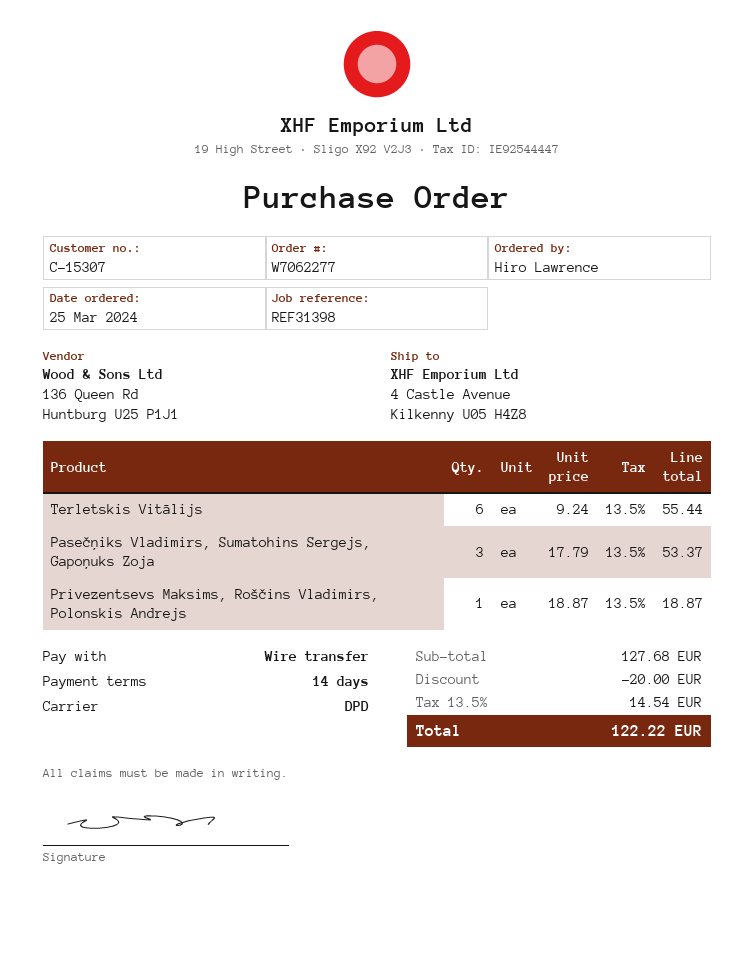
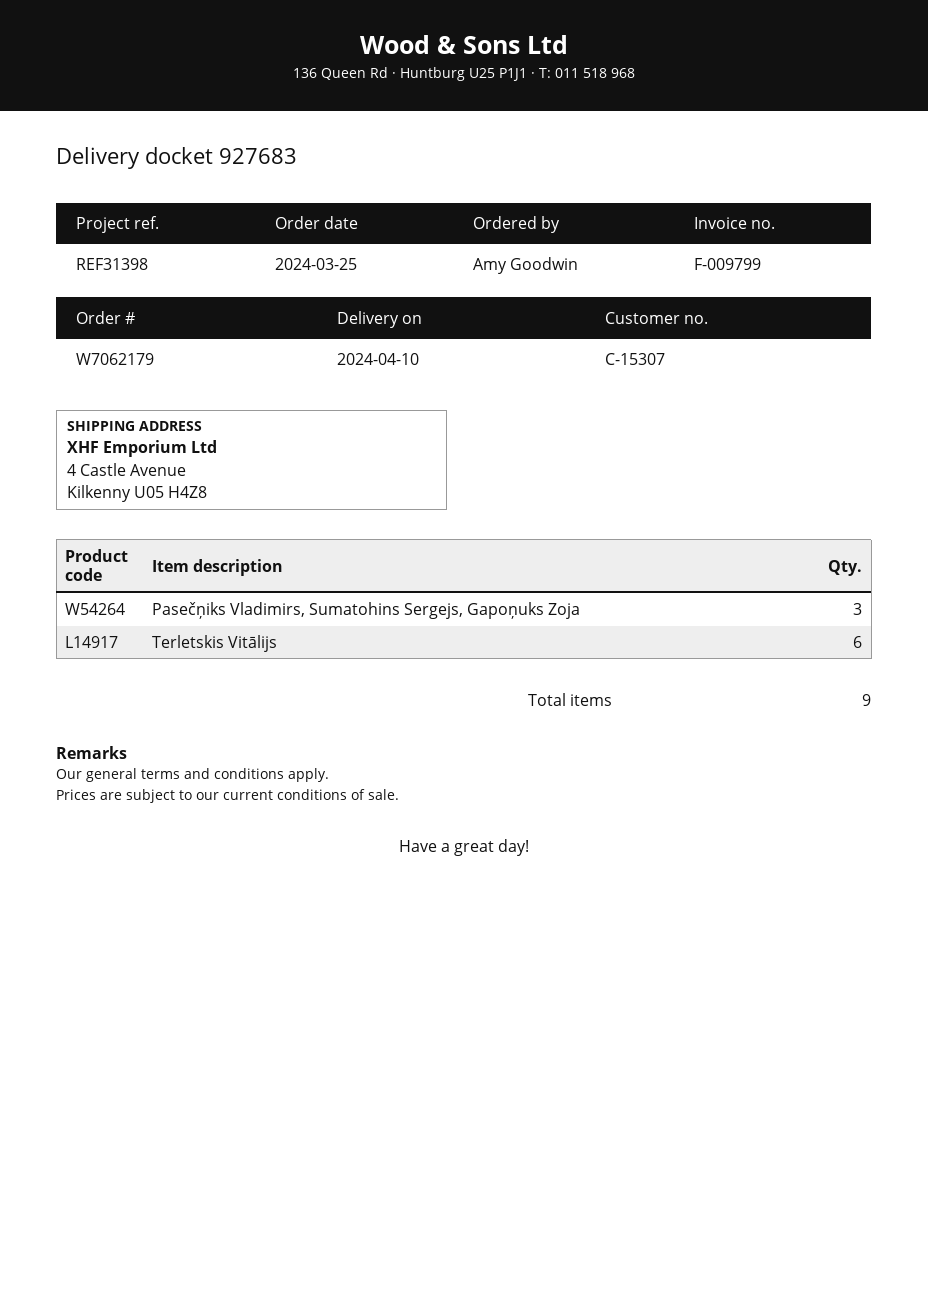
order number: W7062277 -> W7062179
ordered by: Hiro Lawrence -> Amy Goodwin
Privezentsevs Maksims, Roščins Vladimirs, Polonskis Andrejs: 1 -> none

